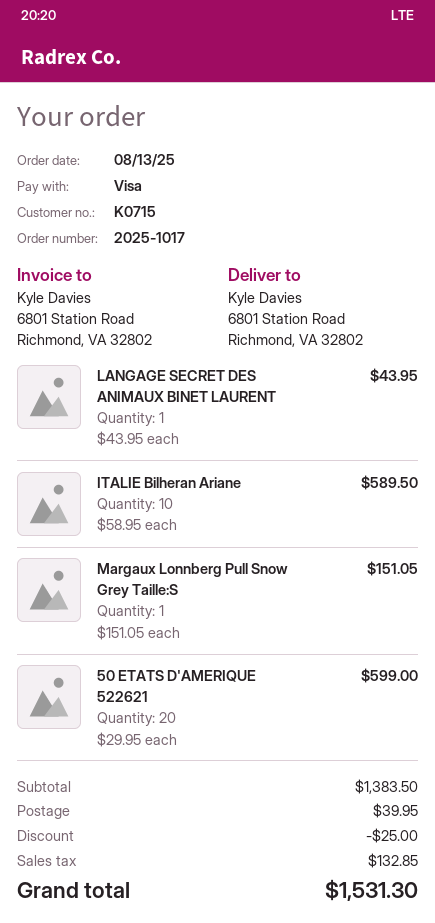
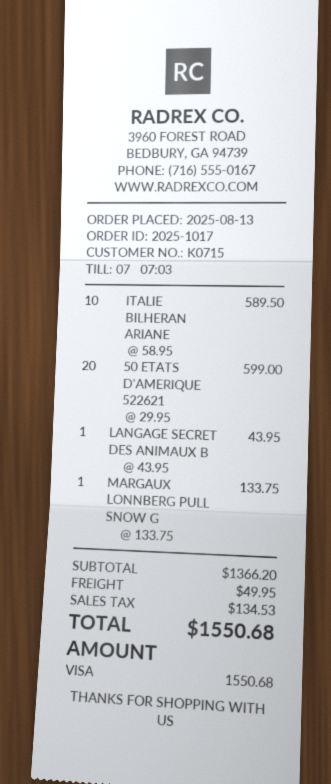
Margaux Lonnberg Pull Snow Grey Taille:S: 1 x 151.05 = 151.05 -> 1 x 133.75 = 133.75
subtotal: 1383.50 -> 1366.20
discount: 25.00 -> none
shipping: 39.95 -> 49.95
tax: 132.85 -> 134.53
total: 1531.30 -> 1550.68

